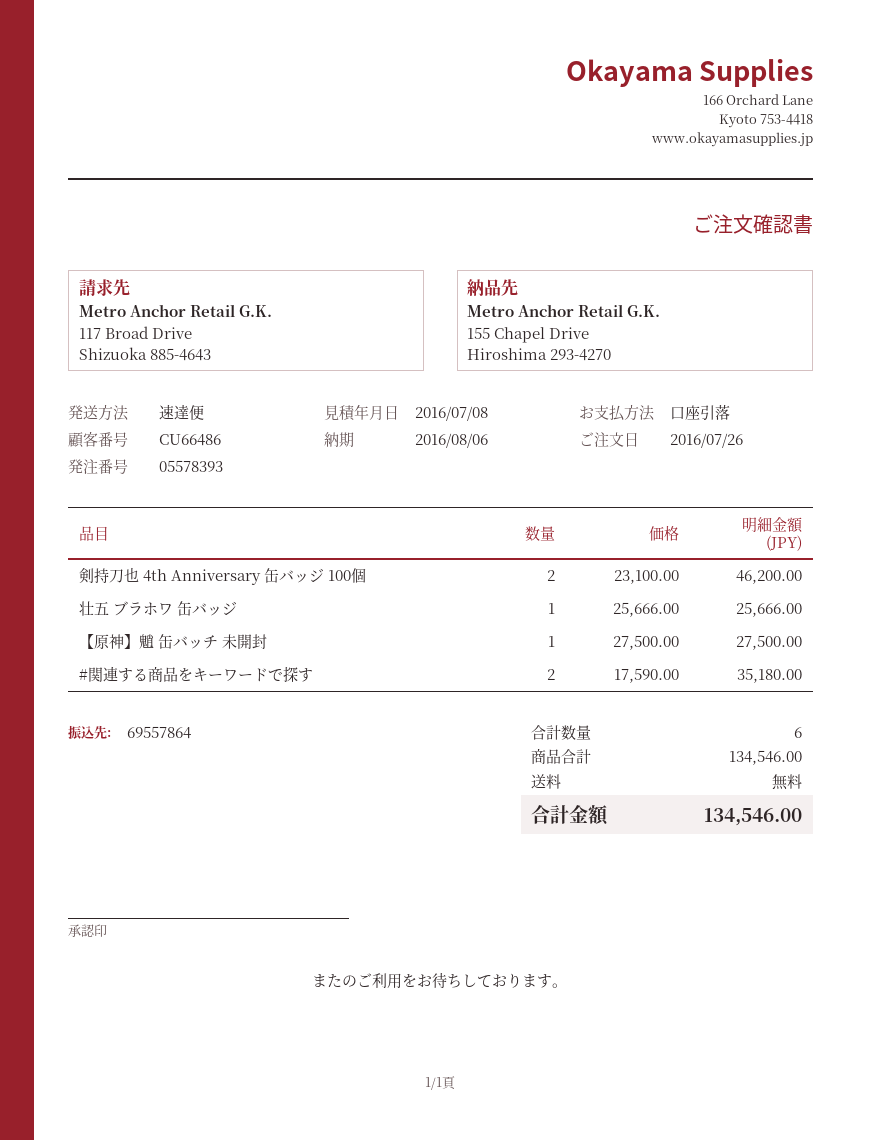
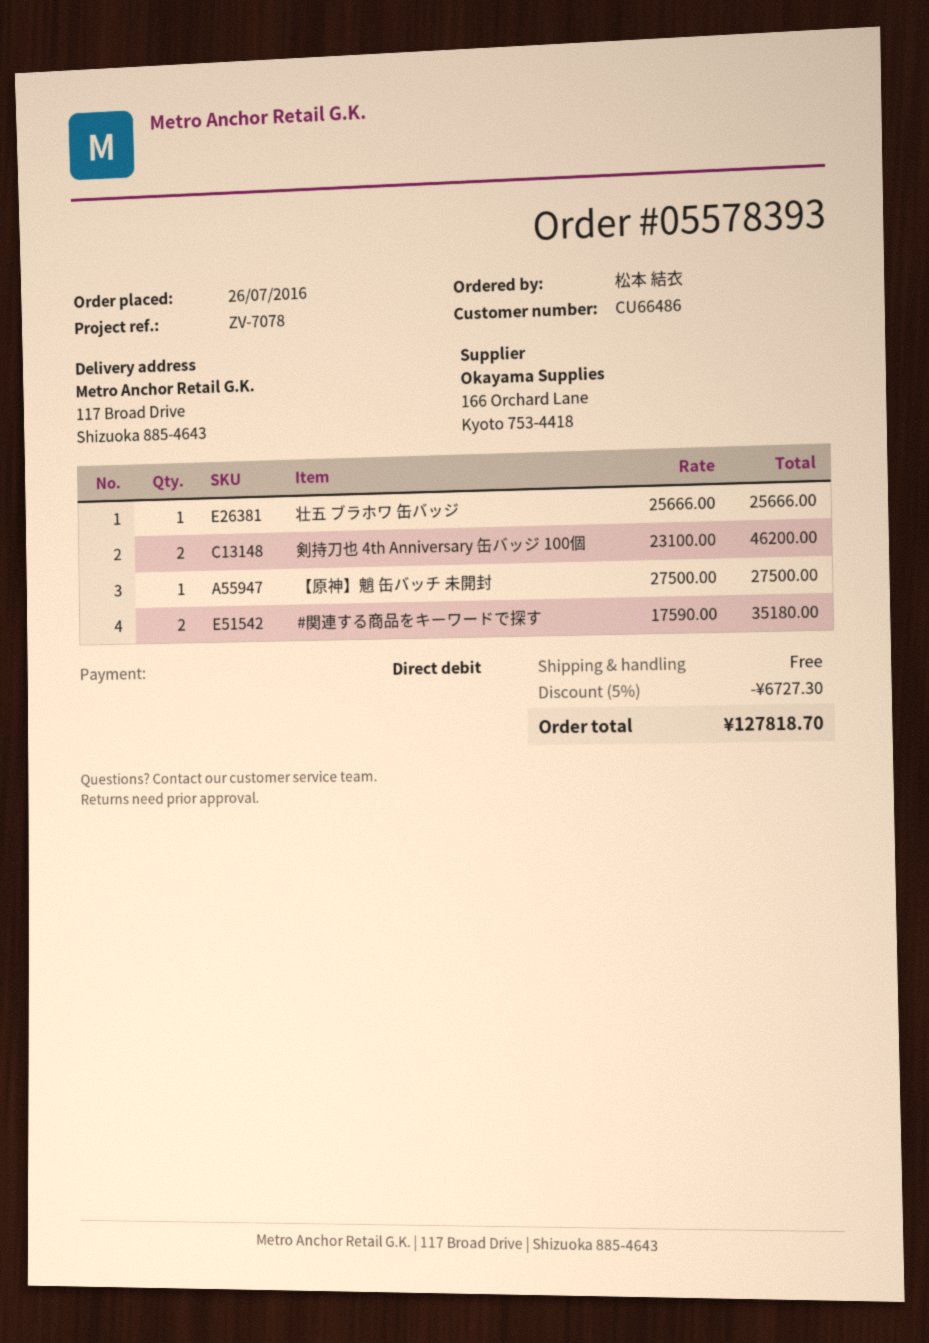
ship to: 155 Chapel Drive, Hiroshima 293-4270 -> 117 Broad Drive, Shizuoka 885-4643
discount: none -> 5% = 6727.30
total: 134546.00 -> 127818.70

